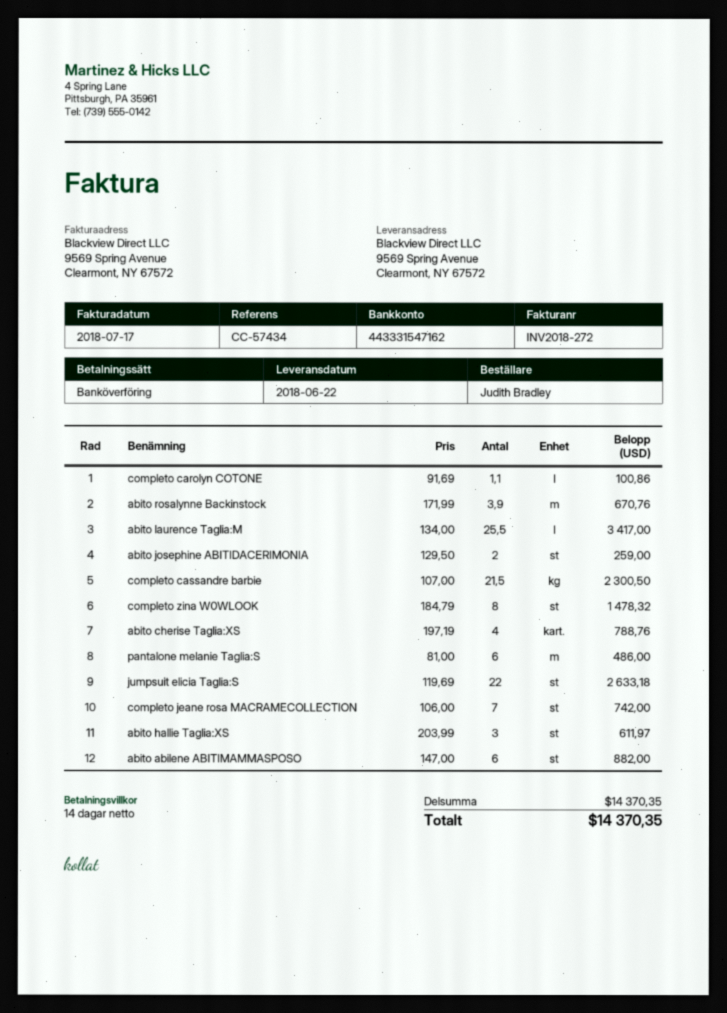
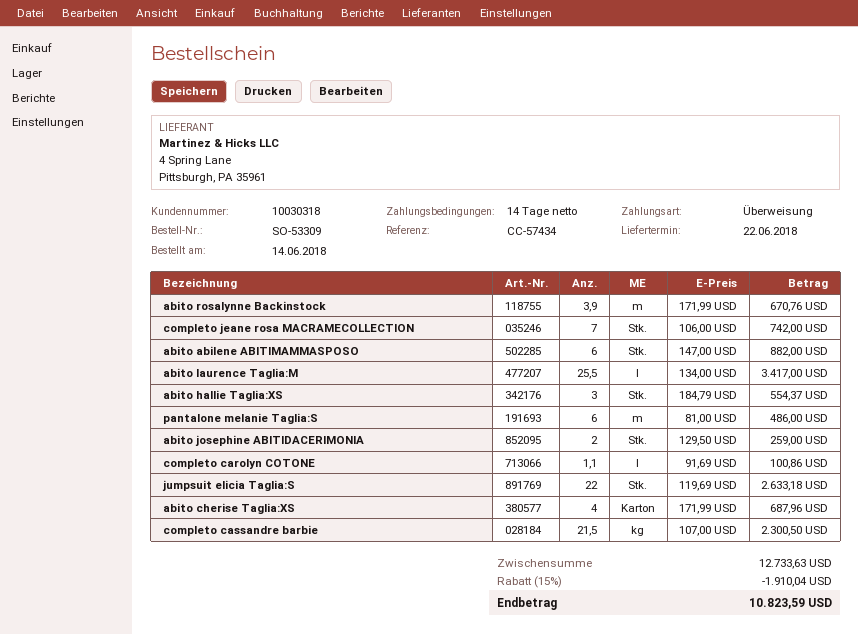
completo zina W0WLOOK: 8 x 184.79 = 1478.32 -> none
abito cherise Taglia:XS: 4 x 197.19 = 788.76 -> 4 x 171.99 = 687.96
abito hallie Taglia:XS: 3 x 203.99 = 611.97 -> 3 x 184.79 = 554.37
subtotal: 14370.35 -> 12733.63
discount: none -> 15% = 1910.04
total: 14370.35 -> 10823.59

